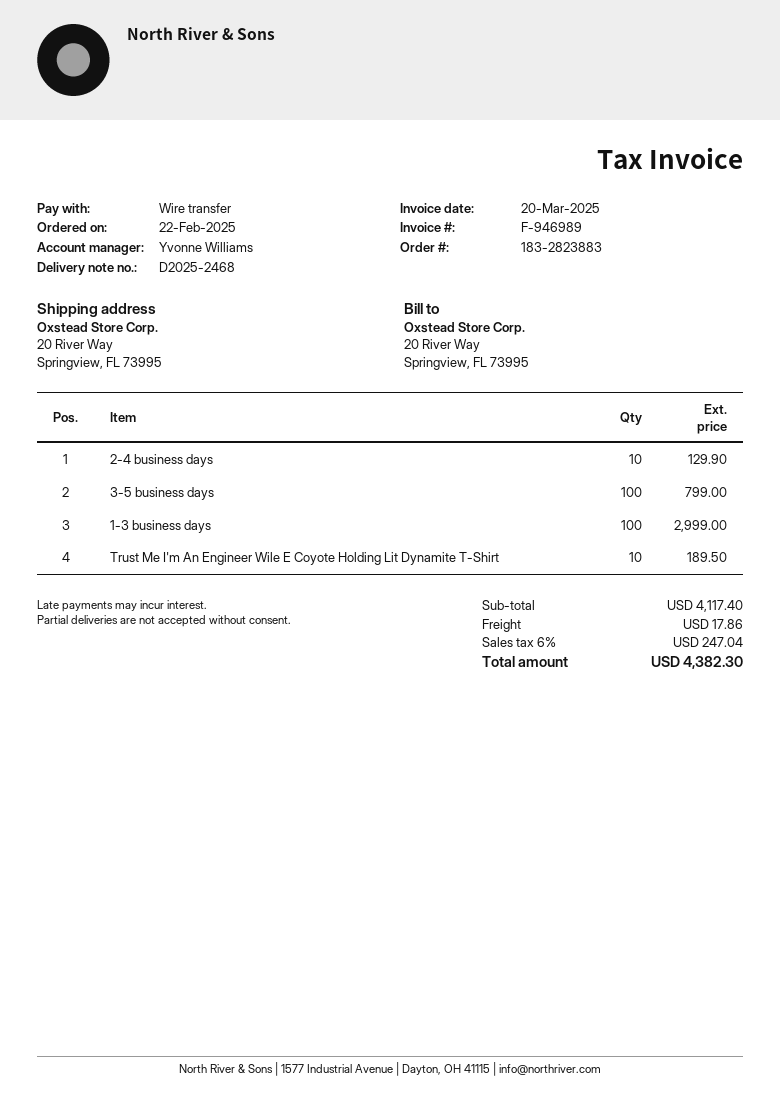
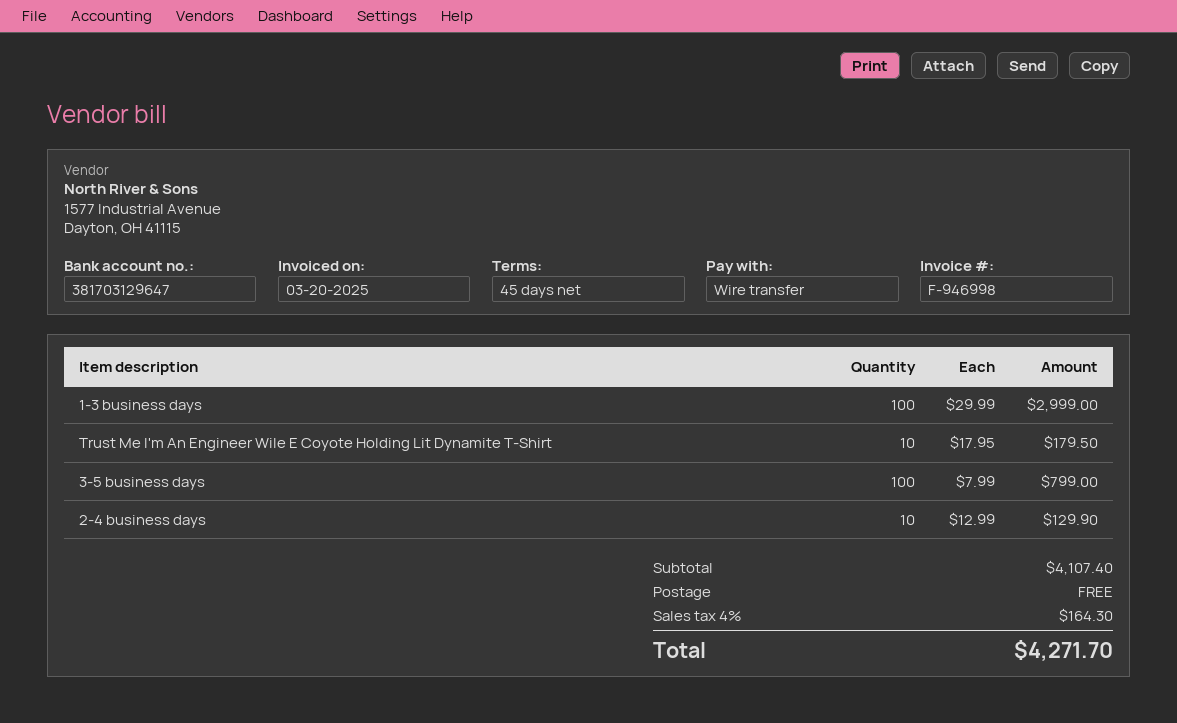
invoice number: F-946989 -> F-946998
Trust Me I'm An Engineer Wile E Coyote Holding Lit Dynamite T-Shirt: 10 for 189.50 -> 10 for 179.50
subtotal: 4117.40 -> 4107.40
shipping: 17.86 -> 0.00
tax: 6% = 247.04 -> 4% = 164.30
total: 4382.30 -> 4271.70

